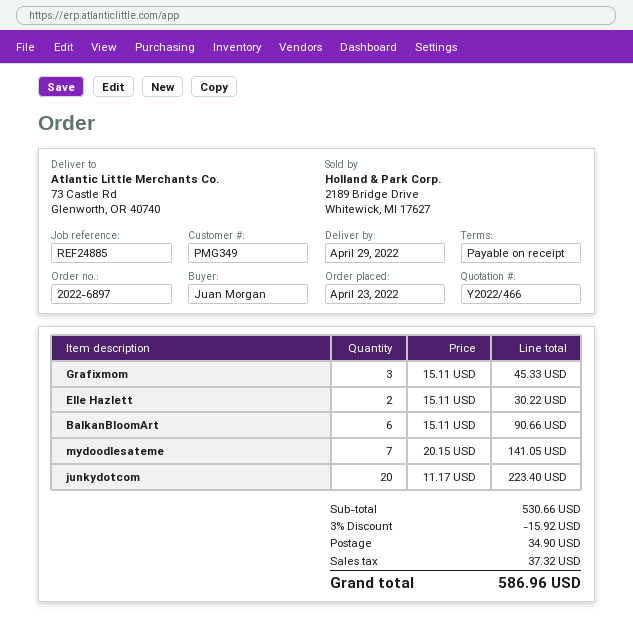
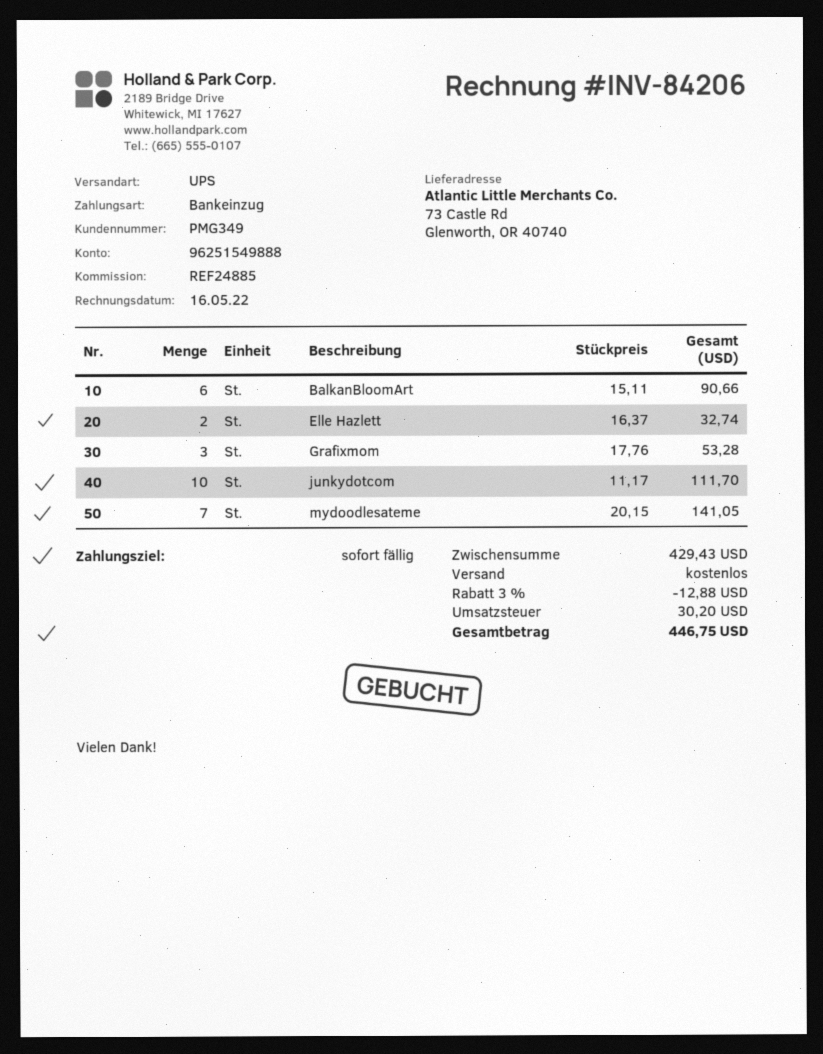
Grafixmom: 3 x 15.11 = 45.33 -> 3 x 17.76 = 53.28
Elle Hazlett: 2 x 15.11 = 30.22 -> 2 x 16.37 = 32.74
junkydotcom: 20 x 11.17 = 223.40 -> 10 x 11.17 = 111.70
subtotal: 530.66 -> 429.43
discount: 3% = 15.92 -> 3% = 12.88
shipping: 34.90 -> 0.00
tax: 37.32 -> 30.20
total: 586.96 -> 446.75

